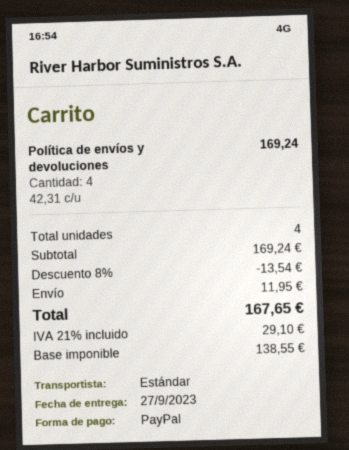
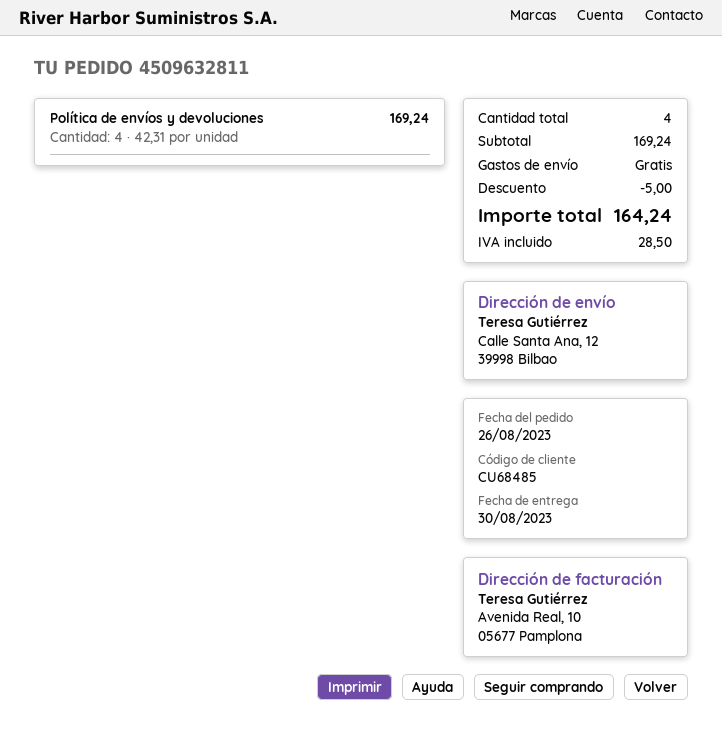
delivery date: 2023-09-27 -> 2023-08-30
discount: 13.54 -> 5.00
shipping: 11.95 -> 0.00
tax: 29.10 -> 28.50
total: 167.65 -> 164.24

